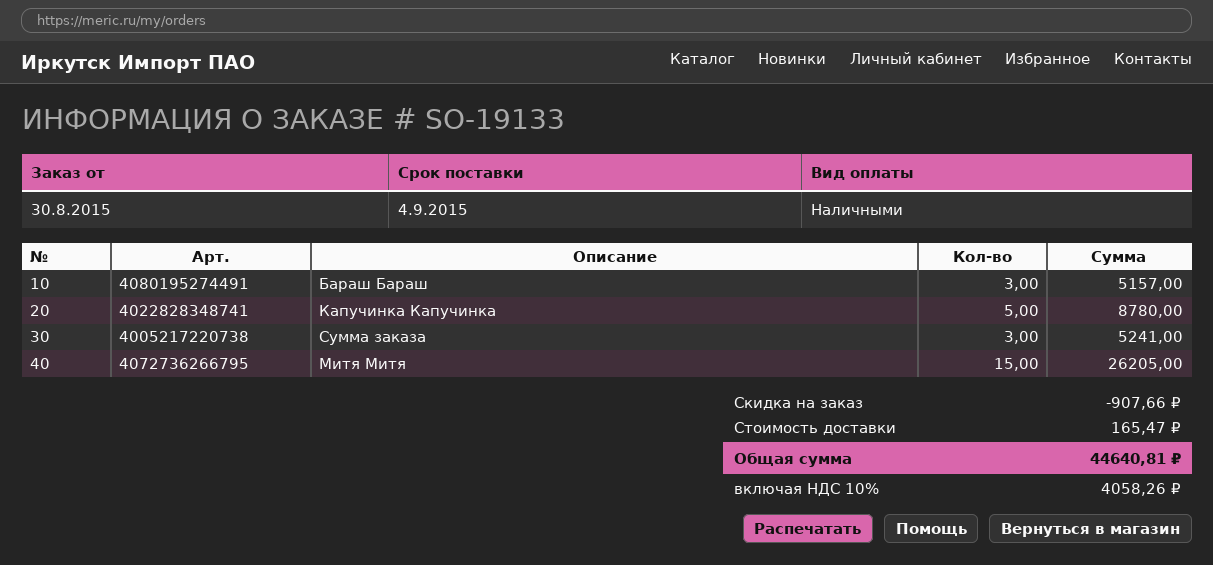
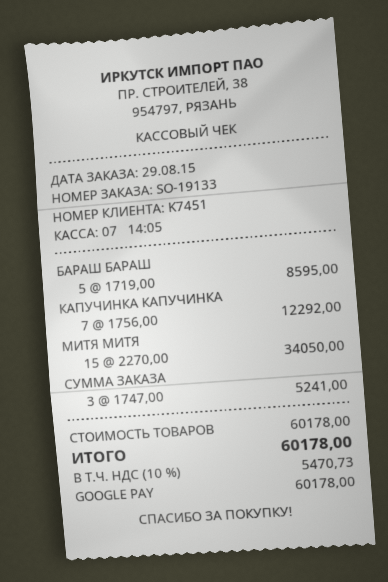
order date: 2015-08-30 -> 2015-08-29
payment method: cash -> Google Pay
Бараш Бараш: 3 for 5157.00 -> 5 for 8595.00
Капучинка Капучинка: 5 for 8780.00 -> 7 for 12292.00
Митя Митя: 15 for 26205.00 -> 15 for 34050.00
discount: 907.66 -> none
shipping: 165.47 -> none
tax: 10% = 4058.26 -> 10% = 5470.73
total: 44640.81 -> 60178.00

